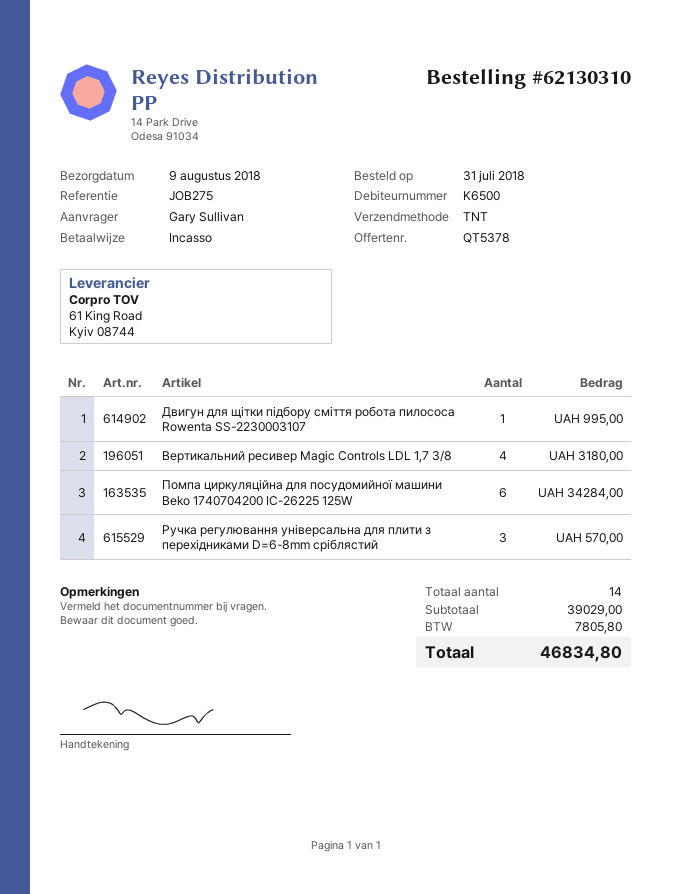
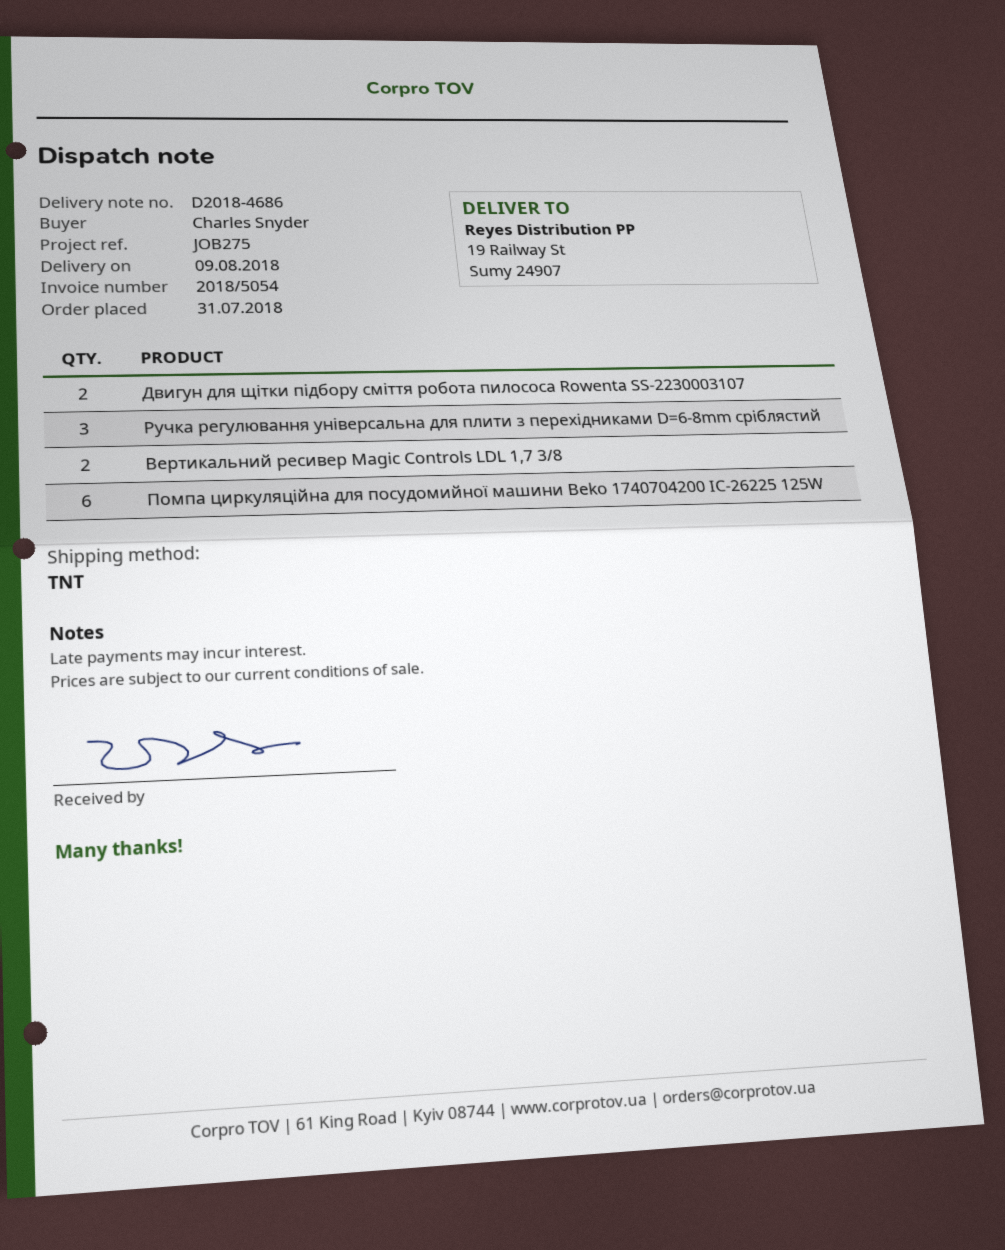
ordered by: Gary Sullivan -> Charles Snyder
Двигун для щітки підбору сміття робота пилососа Rowenta SS-2230003107: 1 -> 2
Вертикальний ресивер Magic Controls LDL 1,7 3/8: 4 -> 2

